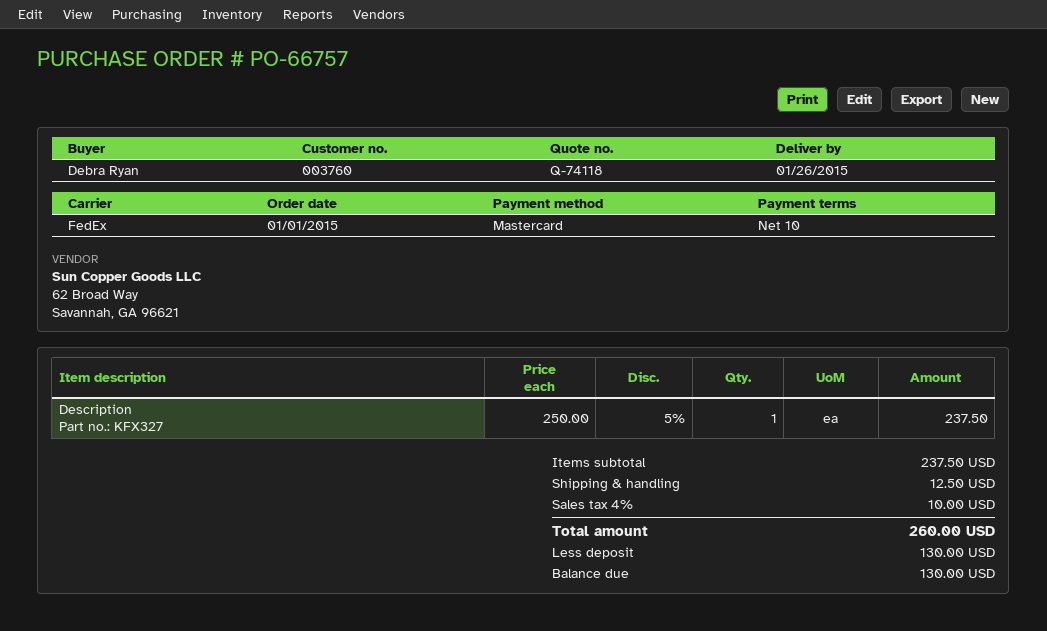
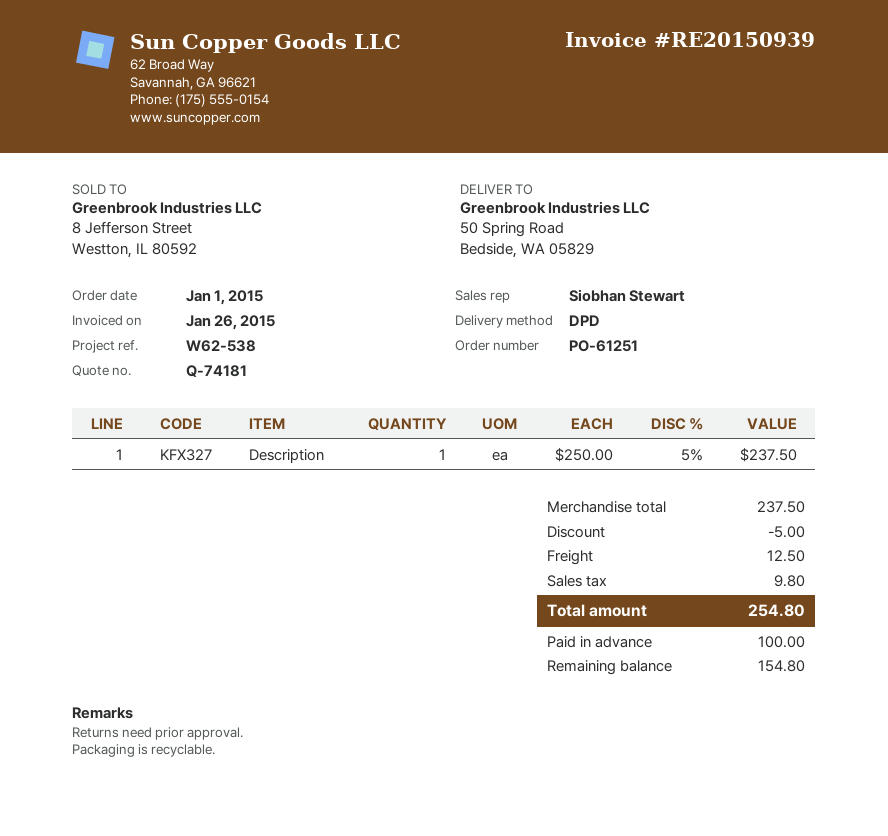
quote number: Q-74118 -> Q-74181
order number: PO-66757 -> PO-61251
shipping method: FedEx -> DPD
discount: none -> 5.00
tax: 10.00 -> 9.80
total: 260.00 -> 254.80
deposit: 130.00 -> 100.00
balance: 130.00 -> 154.80

